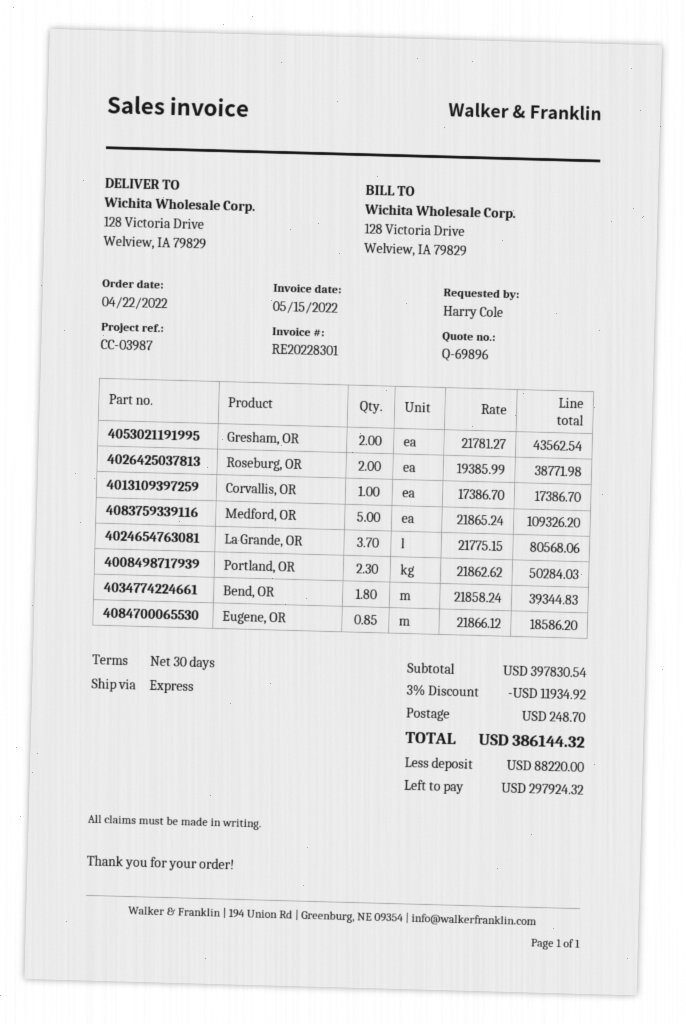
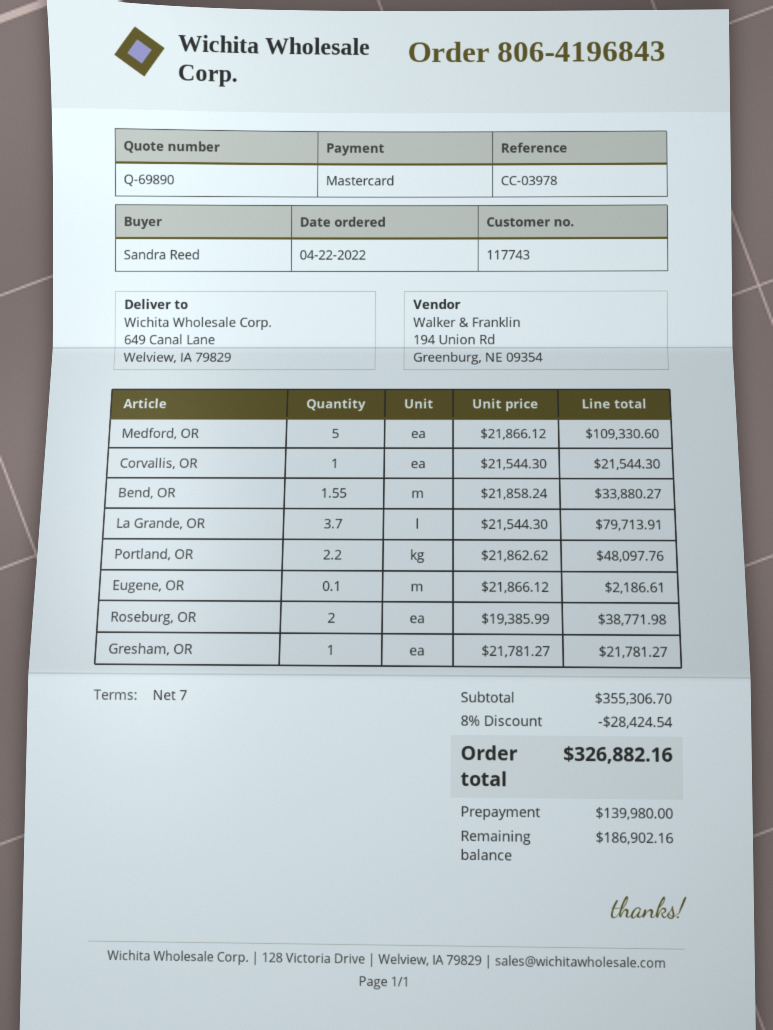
quote number: Q-69896 -> Q-69890
payment terms: 30 days -> 7 days
reference: CC-03987 -> CC-03978
ordered by: Harry Cole -> Sandra Reed
ship to: 128 Victoria Drive, Welview, IA 79829 -> 649 Canal Lane, Welview, IA 79829
Gresham, OR: 2 x 21781.27 = 43562.54 -> 1 x 21781.27 = 21781.27
Corvallis, OR: 1 x 17386.70 = 17386.70 -> 1 x 21544.30 = 21544.30
Medford, OR: 5 x 21865.24 = 109326.20 -> 5 x 21866.12 = 109330.60
La Grande, OR: 3.7 x 21775.15 = 80568.06 -> 3.7 x 21544.30 = 79713.91
Portland, OR: 2.3 x 21862.62 = 50284.03 -> 2.2 x 21862.62 = 48097.76
Bend, OR: 1.8 x 21858.24 = 39344.83 -> 1.55 x 21858.24 = 33880.27
Eugene, OR: 0.85 x 21866.12 = 18586.20 -> 0.1 x 21866.12 = 2186.61
subtotal: 397830.54 -> 355306.70
discount: 3% = 11934.92 -> 8% = 28424.54
shipping: 248.70 -> none
total: 386144.32 -> 326882.16
deposit: 88220.00 -> 139980.00
balance: 297924.32 -> 186902.16

